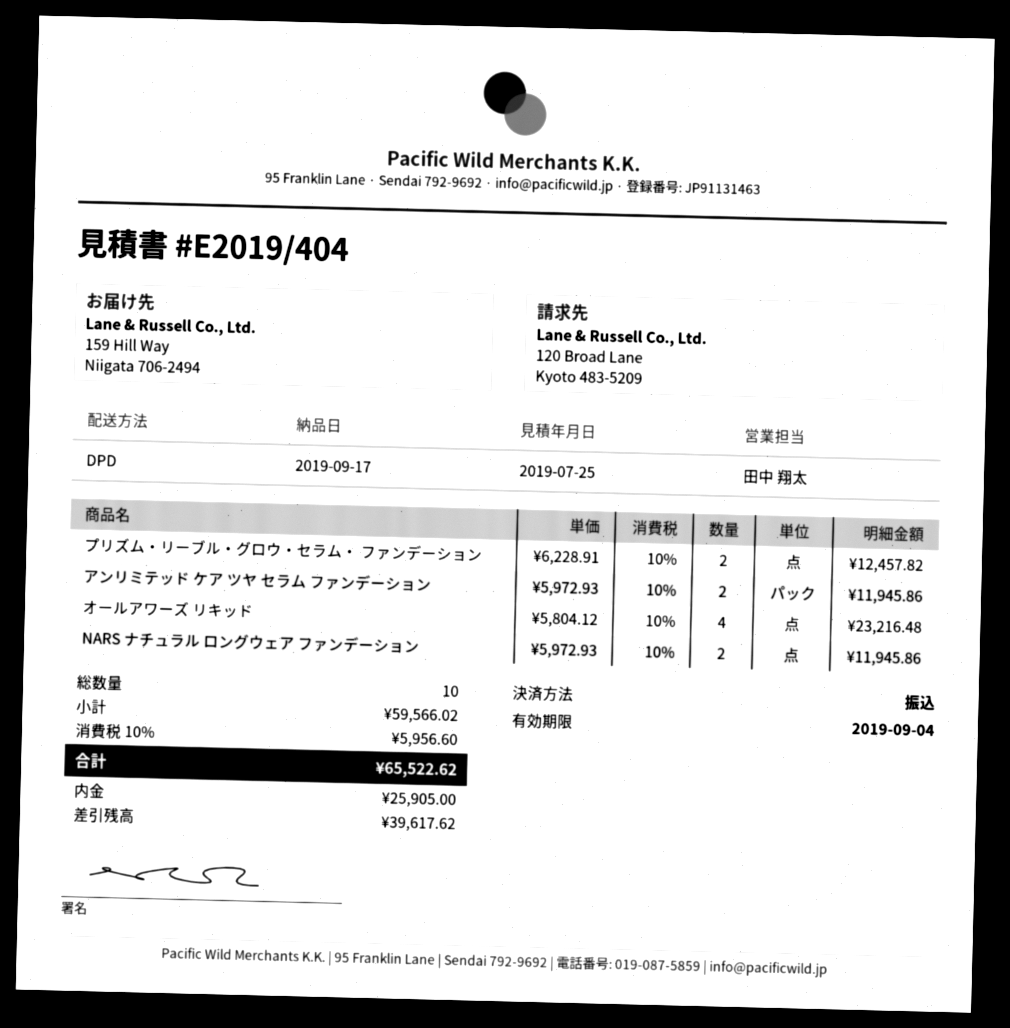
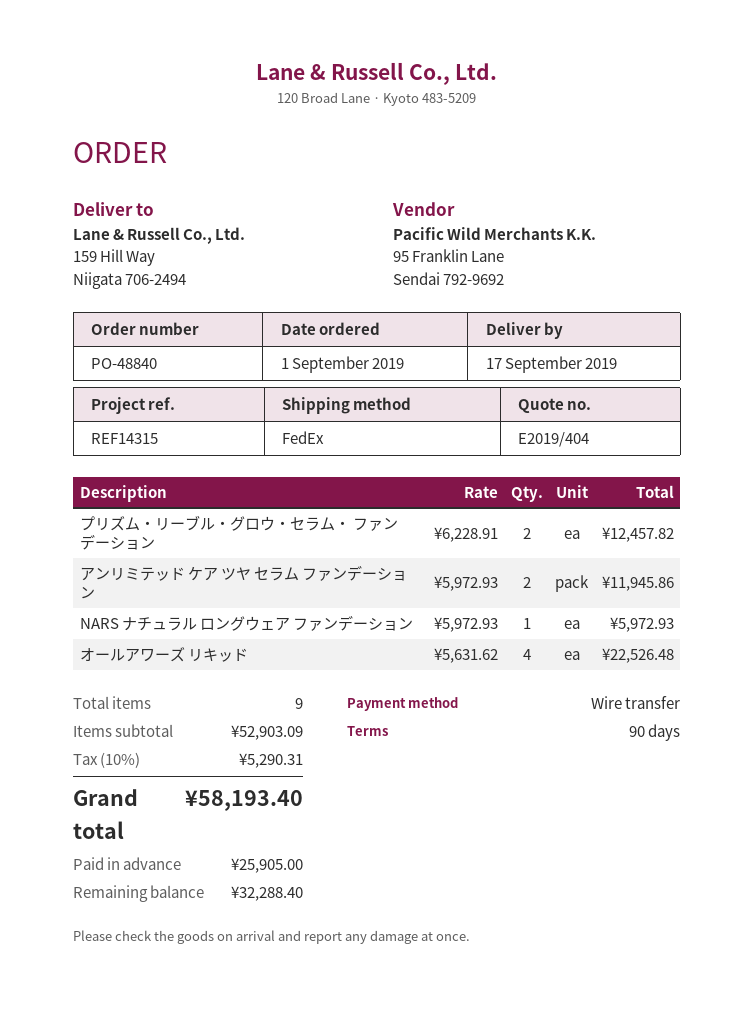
shipping method: DPD -> FedEx
オールアワーズ リキッド: 4 x 5804.12 = 23216.48 -> 4 x 5631.62 = 22526.48
NARS ナチュラル ロングウェア ファンデーション: 2 x 5972.93 = 11945.86 -> 1 x 5972.93 = 5972.93
total quantity: 10 -> 9
subtotal: 59566.02 -> 52903.09
tax: 10% = 5956.60 -> 10% = 5290.31
total: 65522.62 -> 58193.40
balance: 39617.62 -> 32288.40

